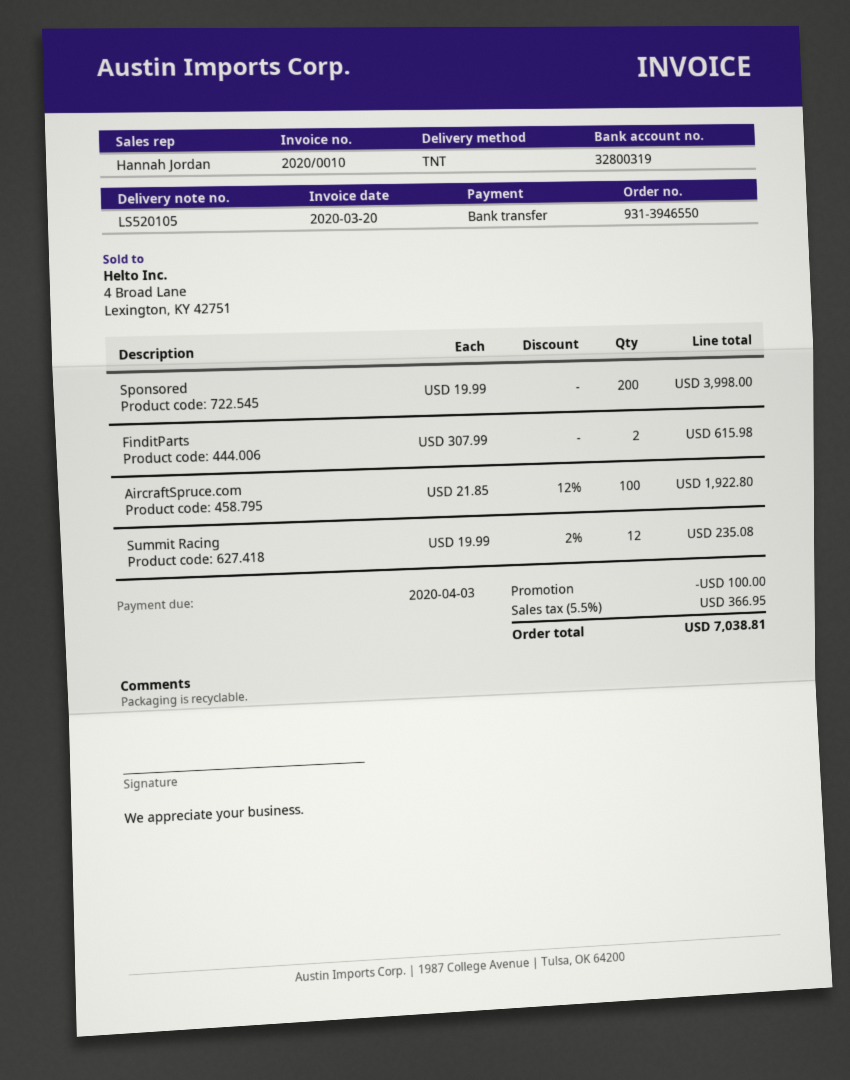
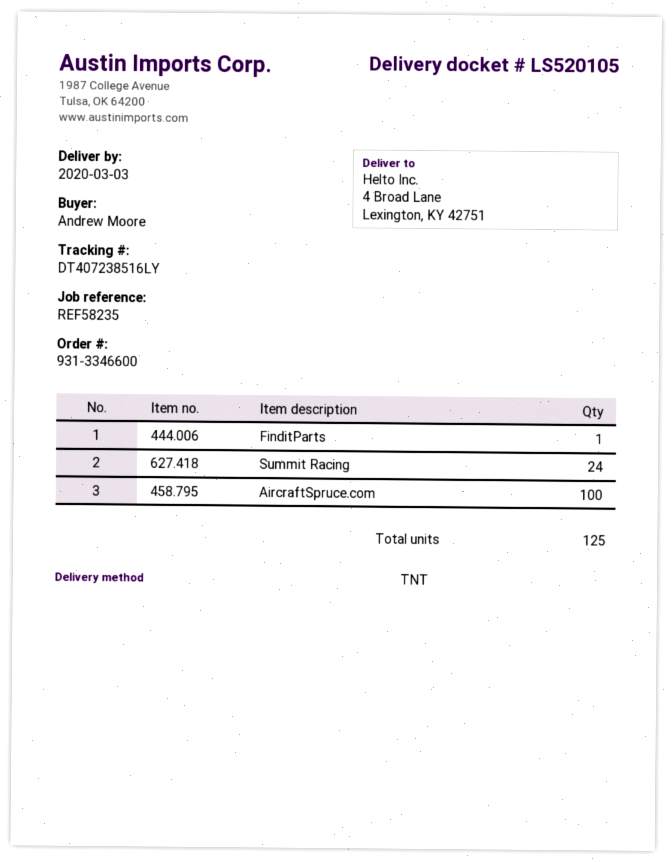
order number: 931-3946550 -> 931-3346600
Sponsored: 200 -> none
FinditParts: 2 -> 1
Summit Racing: 12 -> 24

